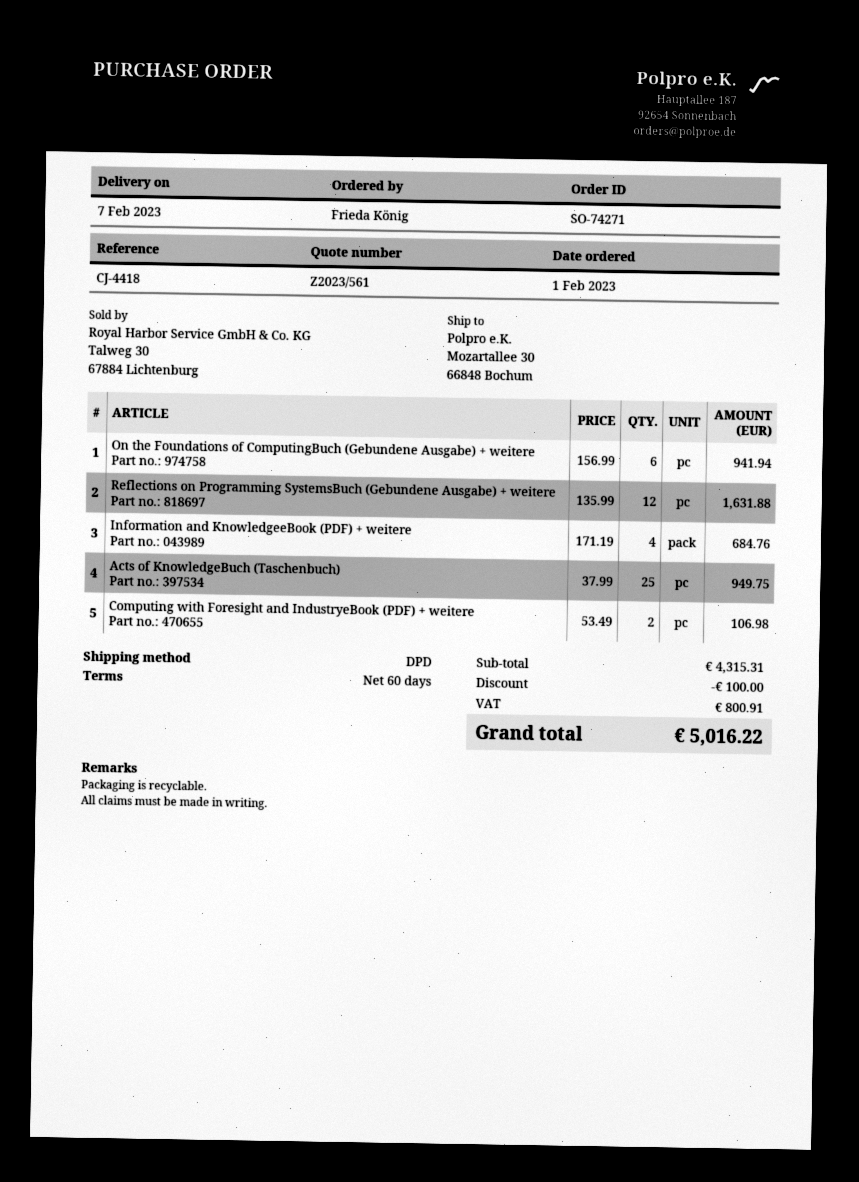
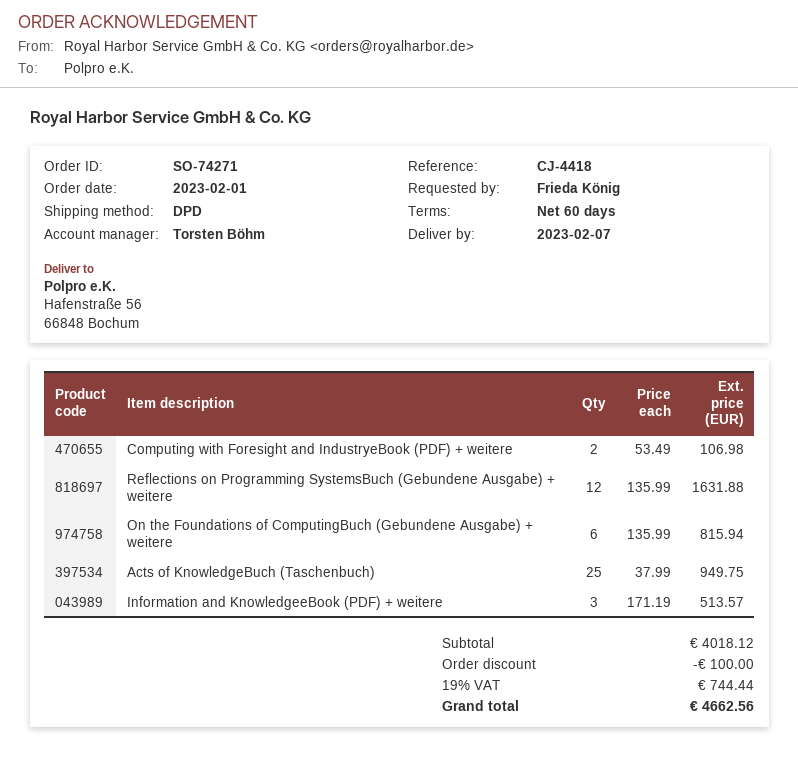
ship to: Mozartallee 30, 66848 Bochum -> Hafenstraße 56, 66848 Bochum
On the Foundations of ComputingBuch (Gebundene Ausgabe) + weitere: 6 x 156.99 = 941.94 -> 6 x 135.99 = 815.94
Information and KnowledgeeBook (PDF) + weitere: 4 x 171.19 = 684.76 -> 3 x 171.19 = 513.57
subtotal: 4315.31 -> 4018.12
tax: 800.91 -> 744.44
total: 5016.22 -> 4662.56

